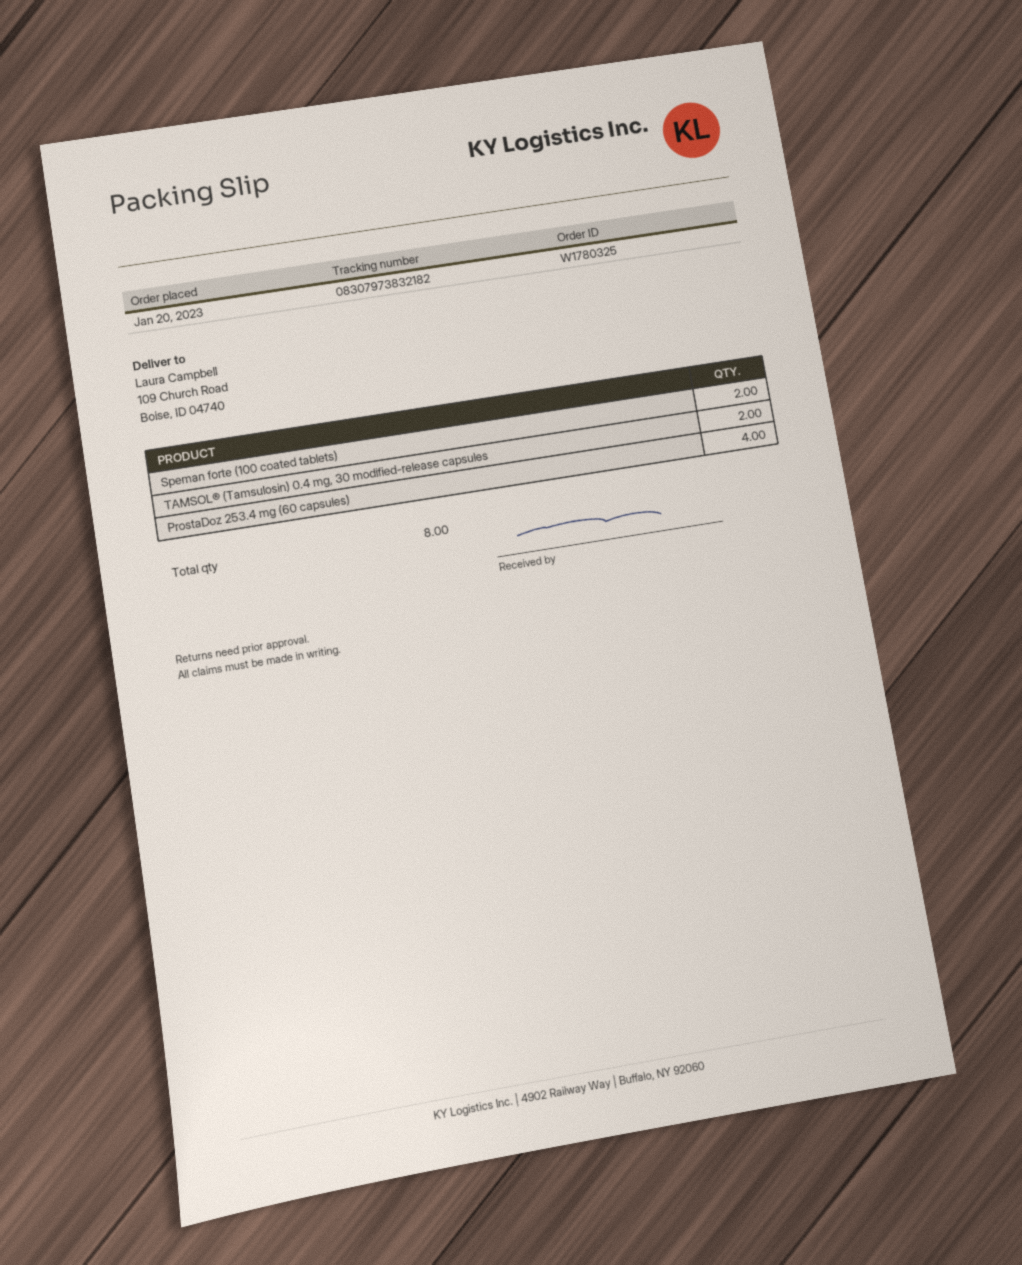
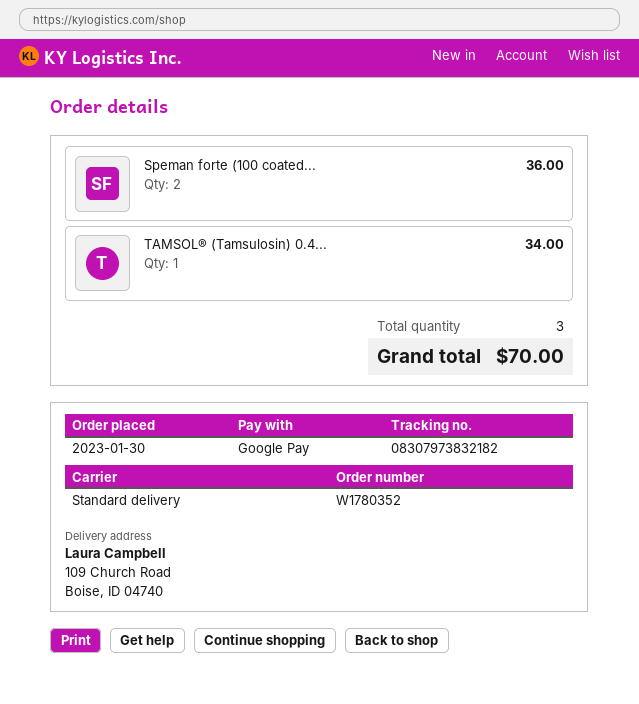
order number: W1780325 -> W1780352
order date: 2023-01-20 -> 2023-01-30
TAMSOL® (Tamsulosin) 0.4 mg, 30 modified-release capsules: 2 -> 1
ProstaDoz 253.4 mg (60 capsules): 4 -> none
total quantity: 8 -> 3

